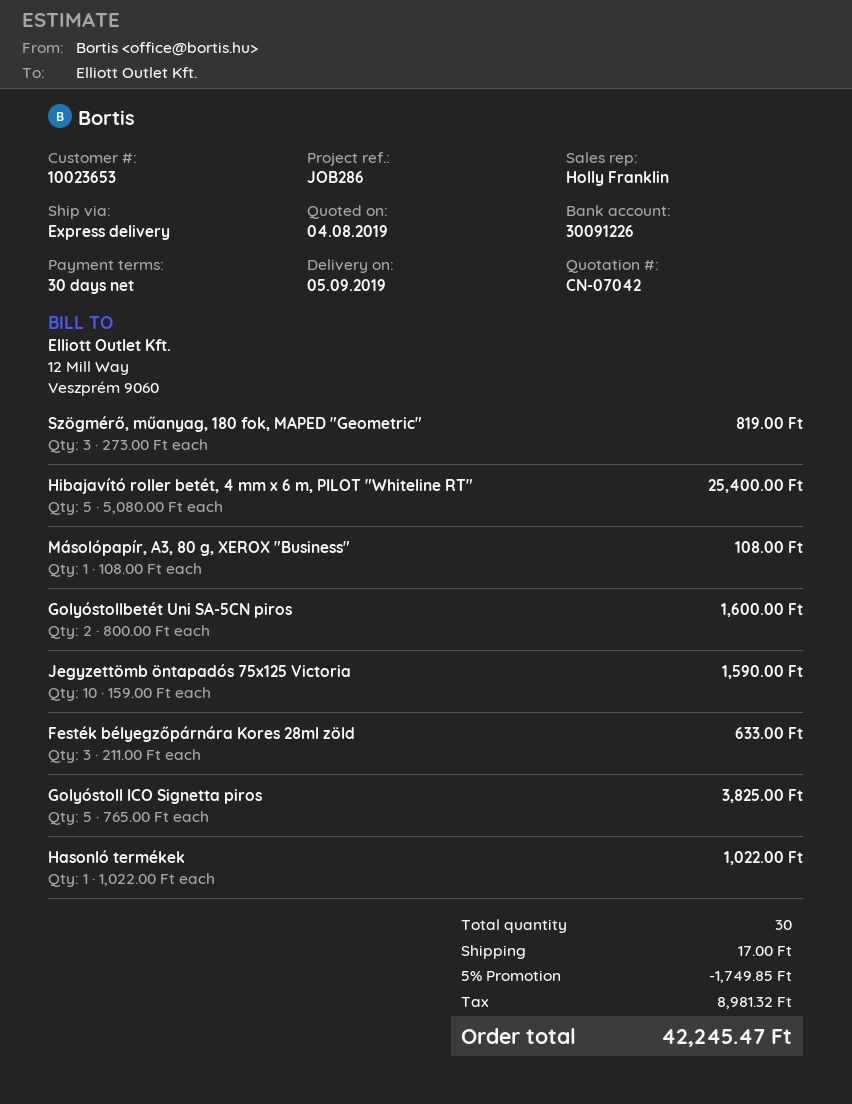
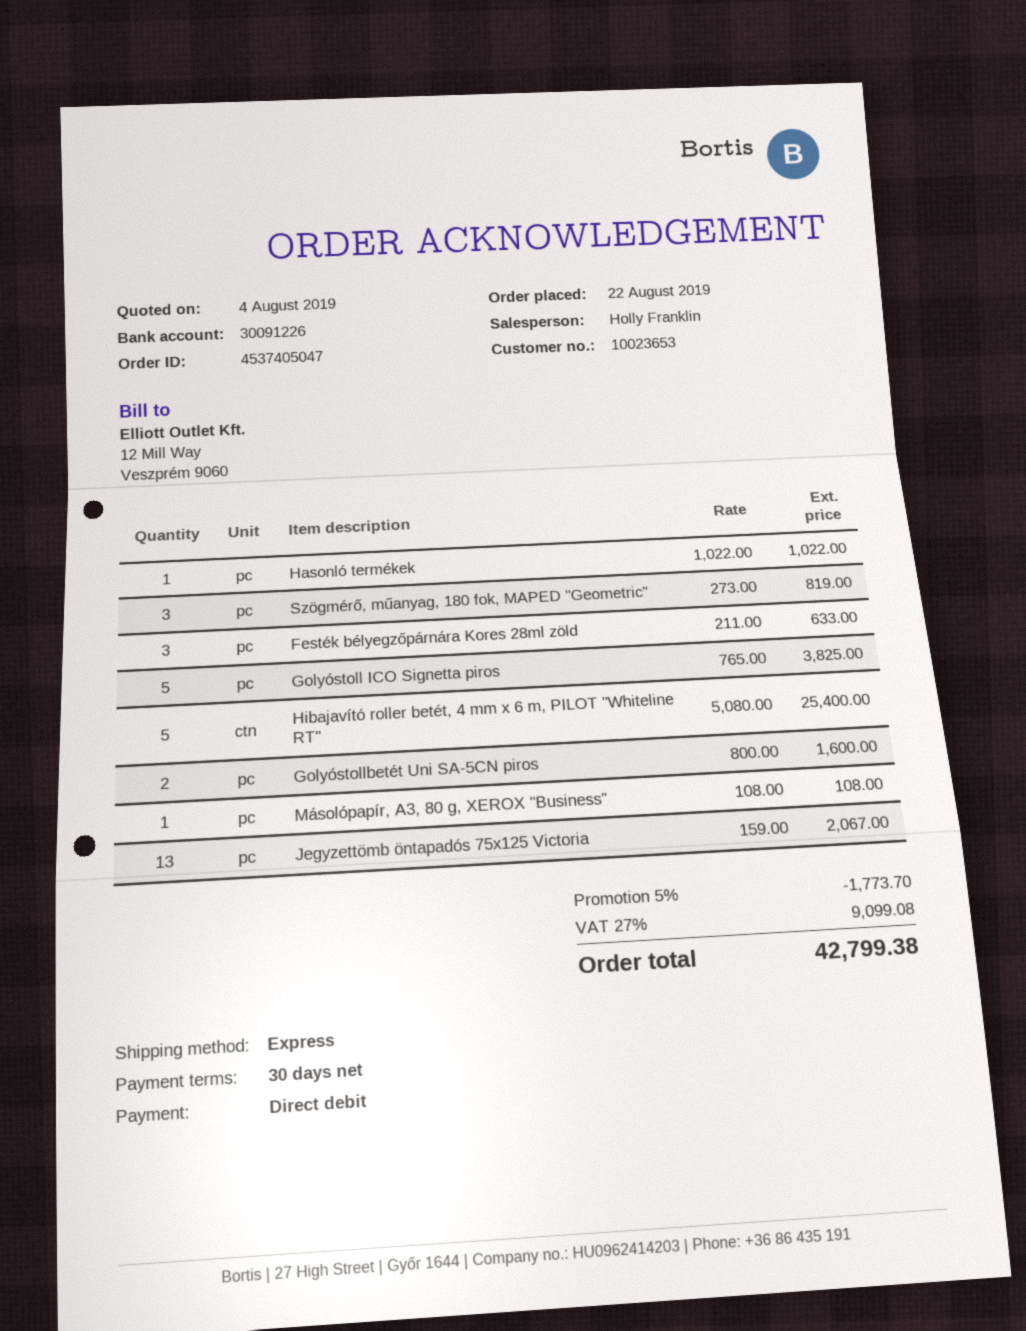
Jegyzettömb öntapadós 75x125 Victoria: 10 x 159.00 = 1590.00 -> 13 x 159.00 = 2067.00
discount: 5% = 1749.85 -> 5% = 1773.70
shipping: 17.00 -> none
tax: 8981.32 -> 9099.08
total: 42245.47 -> 42799.38

